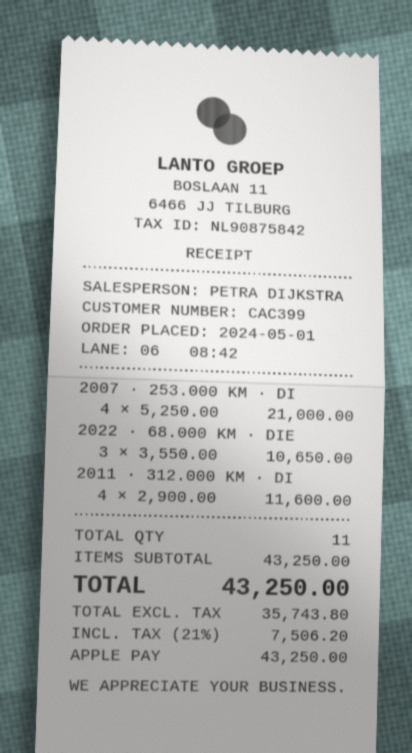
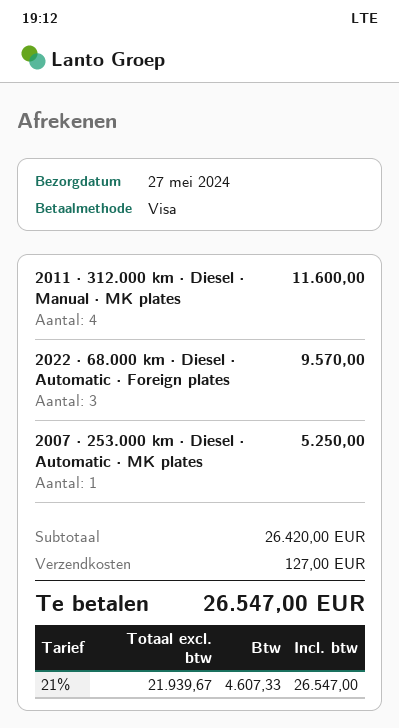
payment method: Apple Pay -> Visa
2007 · 253.000 KM · DI: 4 for 21000.00 -> 1 for 5250.00
2022 · 68.000 KM · DIE: 3 for 10650.00 -> 3 for 9570.00
subtotal: 43250.00 -> 26420.00
shipping: none -> 127.00
net: 35743.80 -> 21939.67
tax: 21% = 7506.20 -> 21% = 4607.33
total: 43250.00 -> 26547.00

